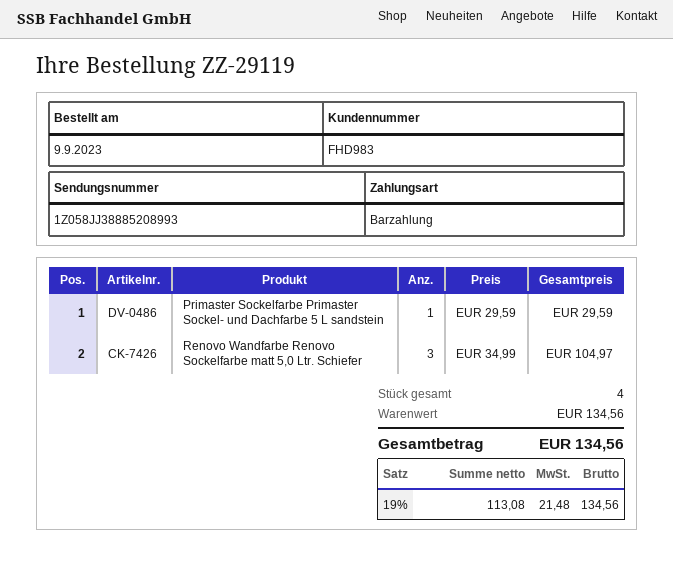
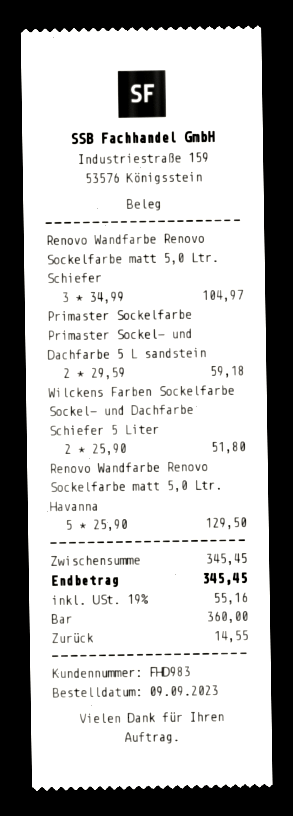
Primaster Sockelfarbe Primaster Sockel- und Dachfarbe 5 L sandstein: 1 x 29.59 = 29.59 -> 2 x 29.59 = 59.18
Wilckens Farben Sockelfarbe Sockel- und Dachfarbe Schiefer 5 Liter: none -> 2 x 25.90 = 51.80
Renovo Wandfarbe Renovo Sockelfarbe matt 5,0 Ltr. Havanna: none -> 5 x 25.90 = 129.50
subtotal: 134.56 -> 345.45
tax: 19% = 21.48 -> 19% = 55.16
total: 134.56 -> 345.45

